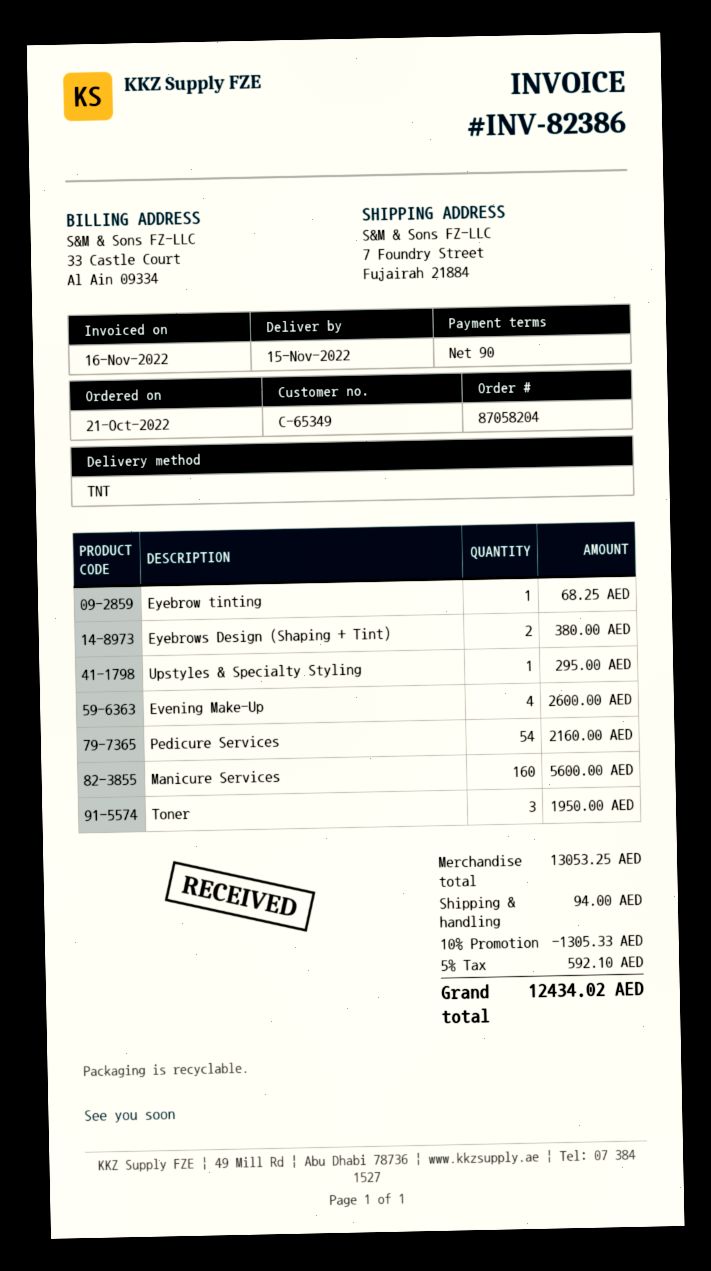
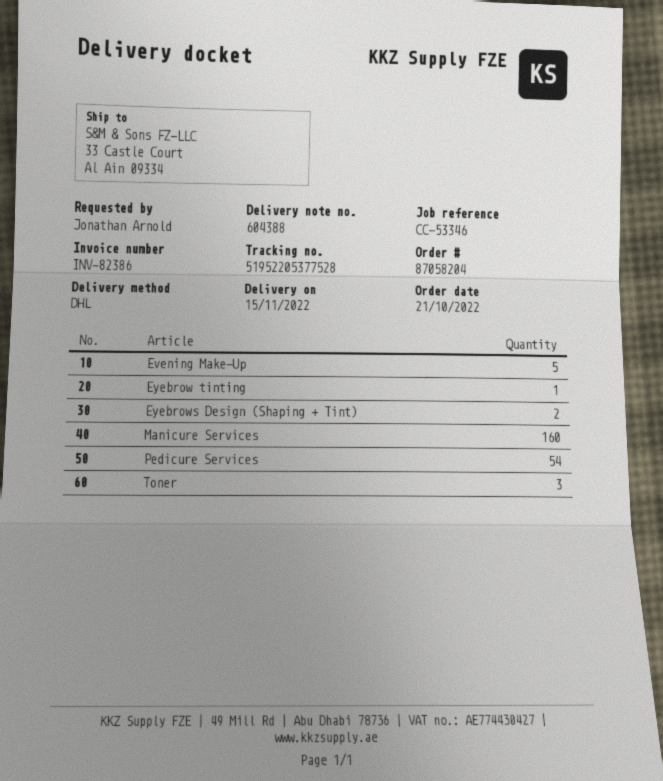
shipping method: TNT -> DHL
ship to: 7 Foundry Street, Fujairah 21884 -> 33 Castle Court, Al Ain 09334
Upstyles & Specialty Styling: 1 -> none
Evening Make-Up: 4 -> 5

